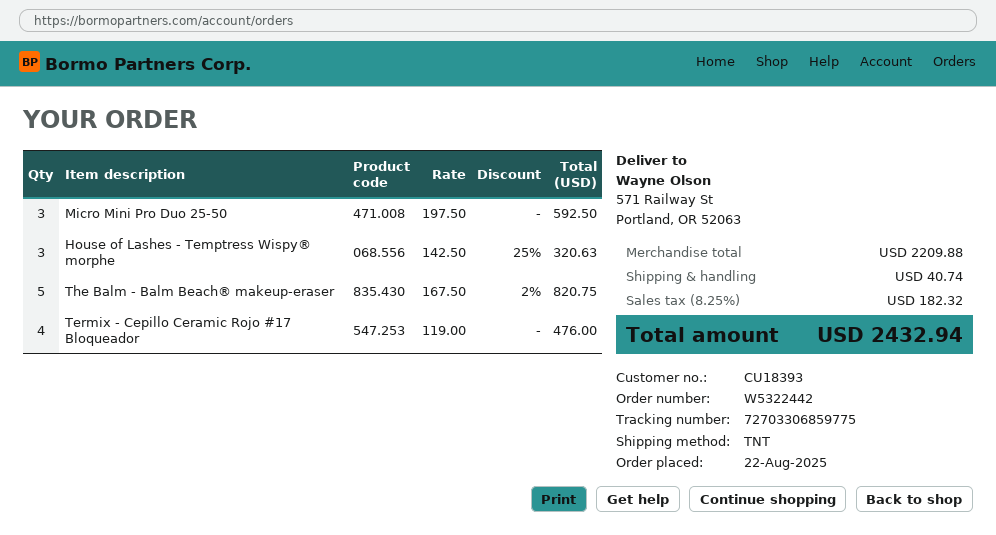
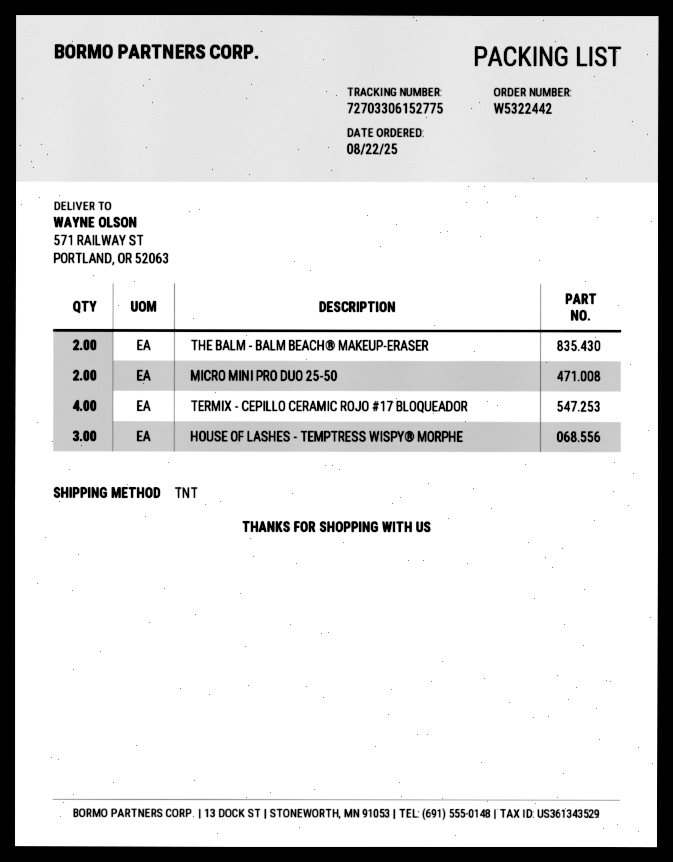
tracking number: 72703306859775 -> 72703306152775
Micro Mini Pro Duo 25-50: 3 -> 2
The Balm - Balm Beach® makeup-eraser: 5 -> 2

